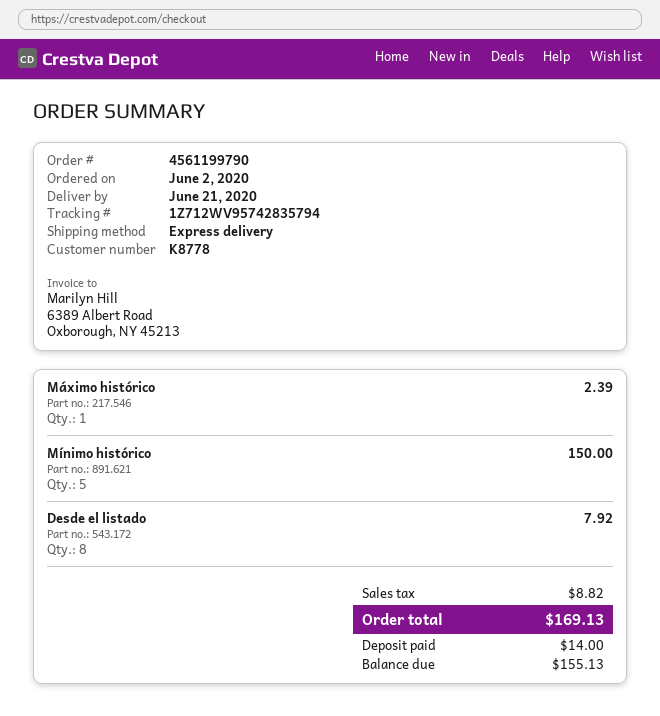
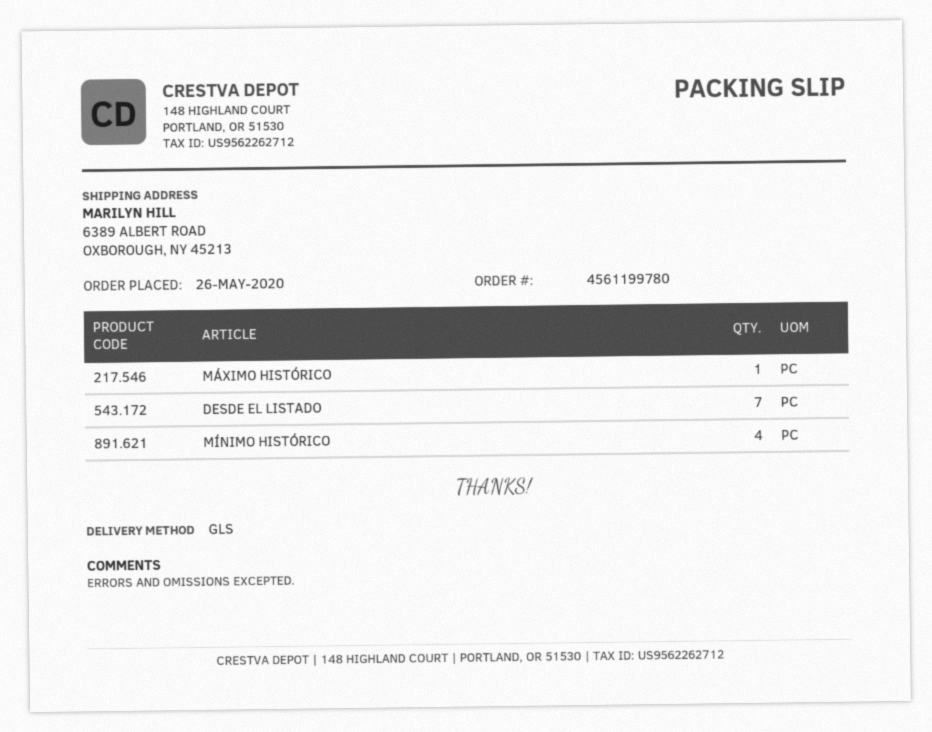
order number: 4561199790 -> 4561199780
order date: 2020-06-02 -> 2020-05-26
shipping method: express -> GLS
Mínimo histórico: 5 -> 4
Desde el listado: 8 -> 7

